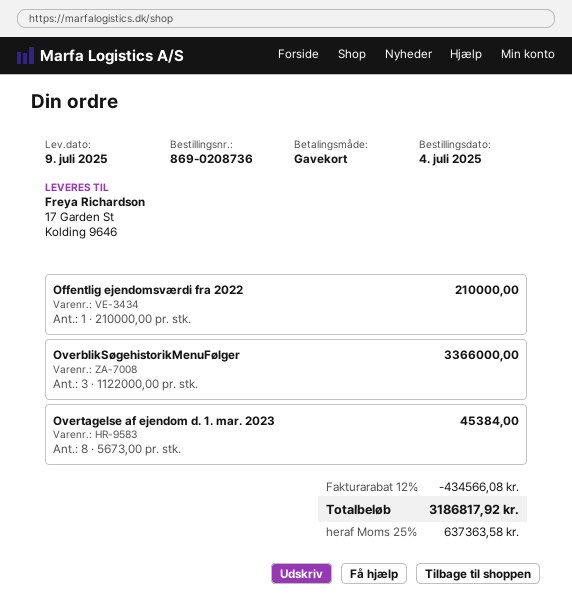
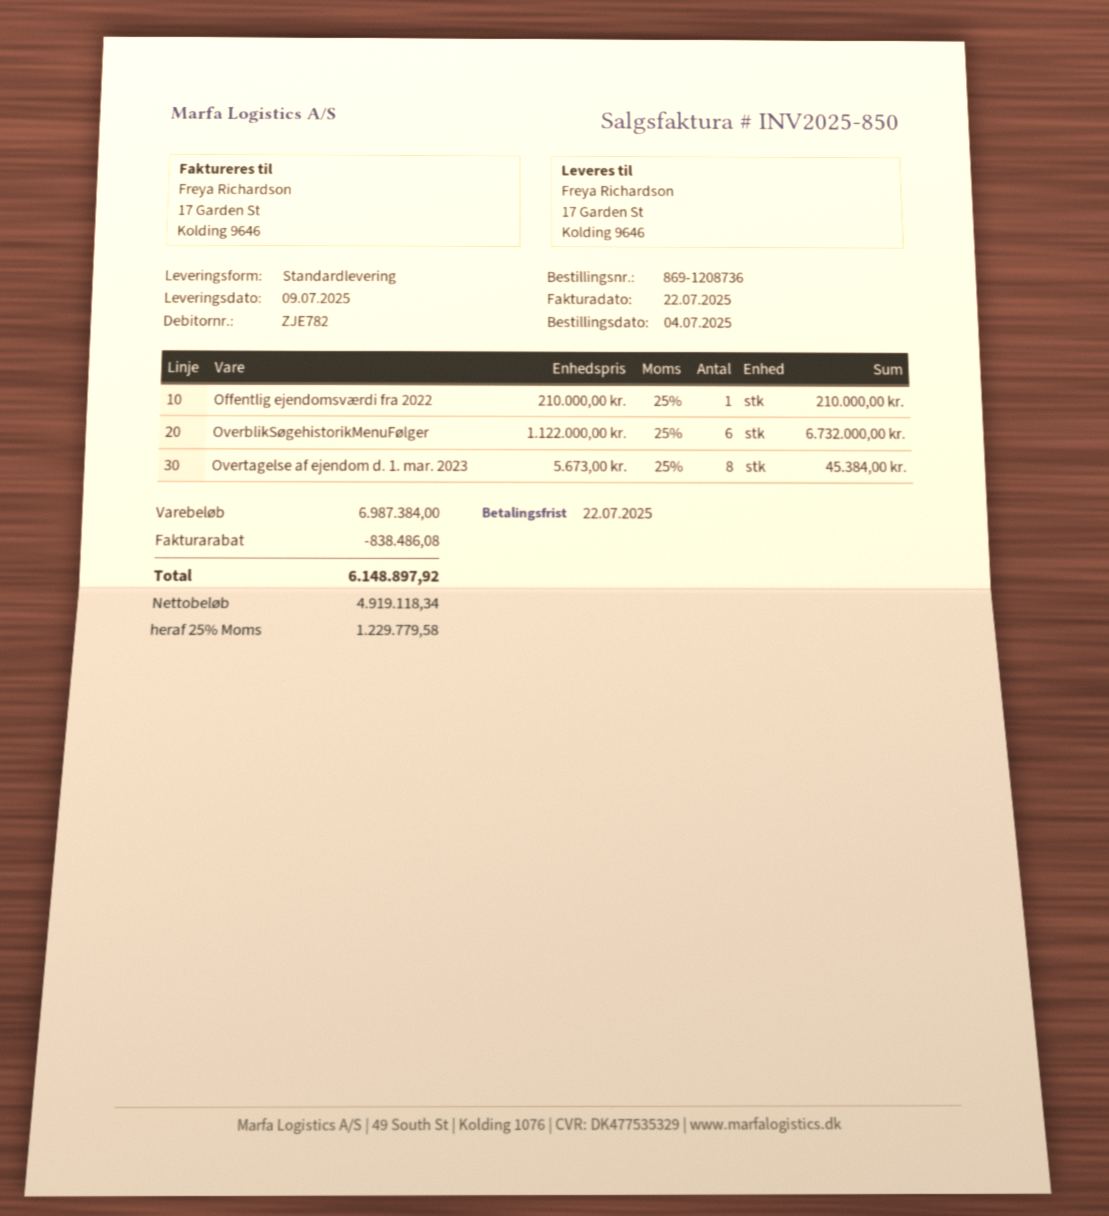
order number: 869-0208736 -> 869-1208736
OverblikSøgehistorikMenuFølger: 3 x 1122000.00 = 3366000.00 -> 6 x 1122000.00 = 6732000.00
discount: 434566.08 -> 838486.08
tax: 25% = 637363.58 -> 25% = 1229779.58
total: 3186817.92 -> 6148897.92

